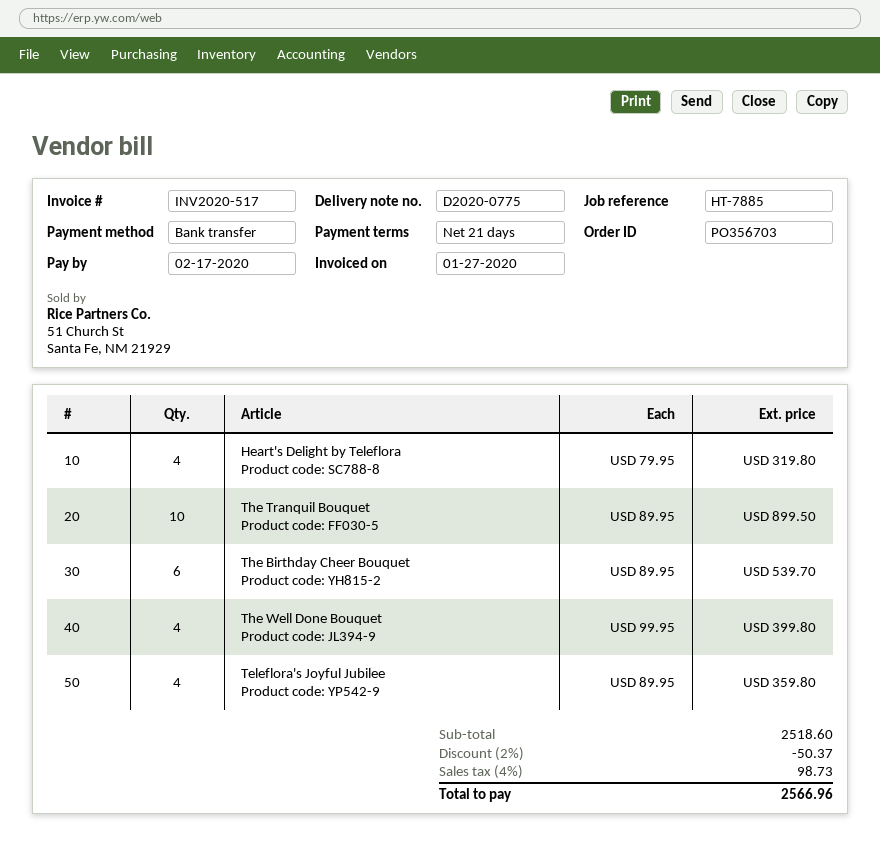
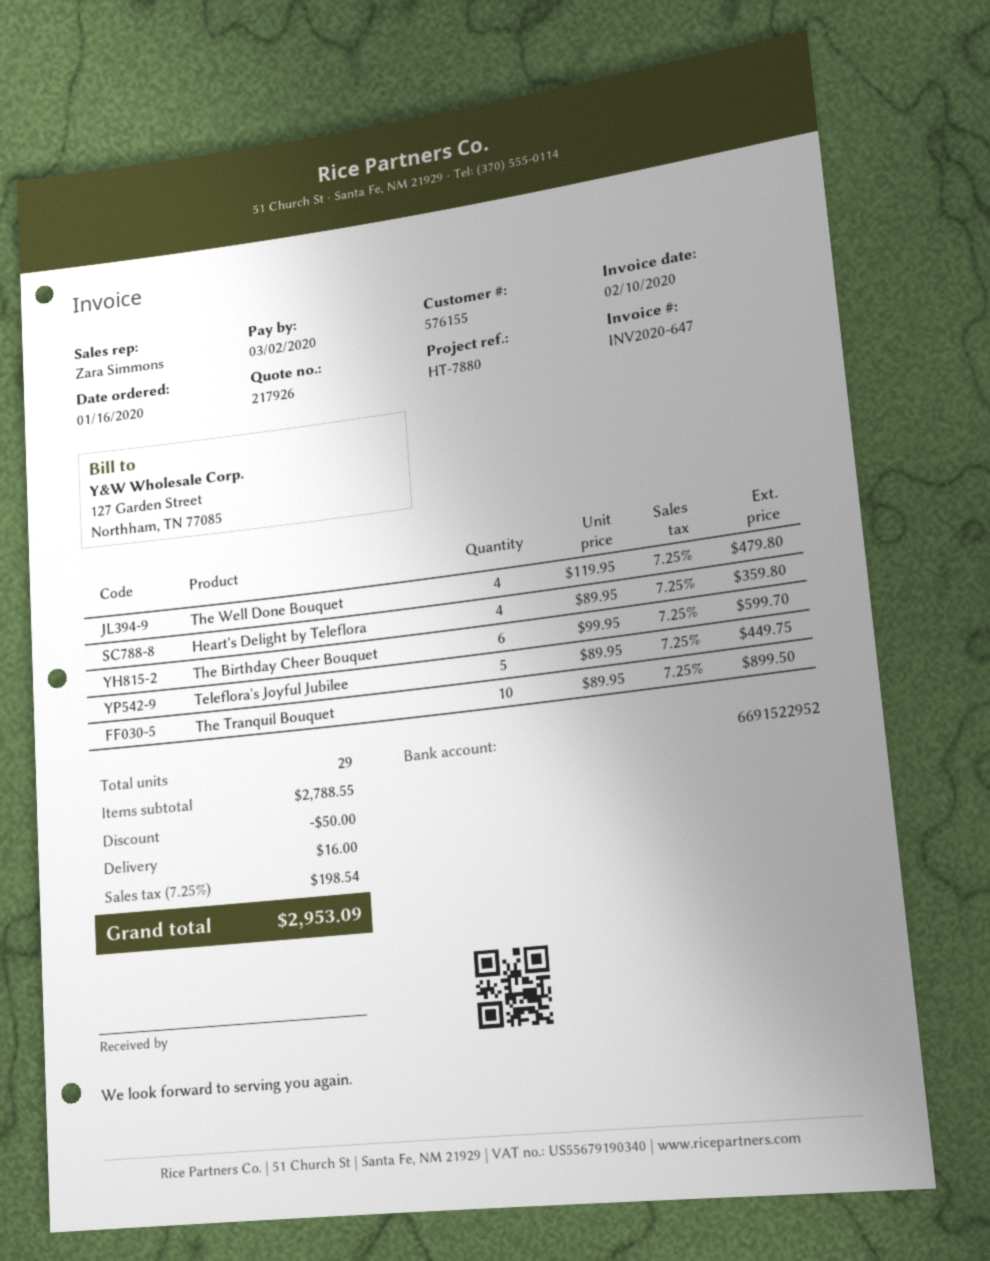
invoice number: INV2020-517 -> INV2020-647
invoice date: 2020-01-27 -> 2020-02-10
due date: 2020-02-17 -> 2020-03-02
reference: HT-7885 -> HT-7880
Heart's Delight by Teleflora: 4 x 79.95 = 319.80 -> 4 x 89.95 = 359.80
The Birthday Cheer Bouquet: 6 x 89.95 = 539.70 -> 6 x 99.95 = 599.70
The Well Done Bouquet: 4 x 99.95 = 399.80 -> 4 x 119.95 = 479.80
Teleflora's Joyful Jubilee: 4 x 89.95 = 359.80 -> 5 x 89.95 = 449.75
subtotal: 2518.60 -> 2788.55
discount: 50.37 -> 50.00
shipping: none -> 16.00
tax: 4% = 98.73 -> 7.25% = 198.54
total: 2566.96 -> 2953.09

